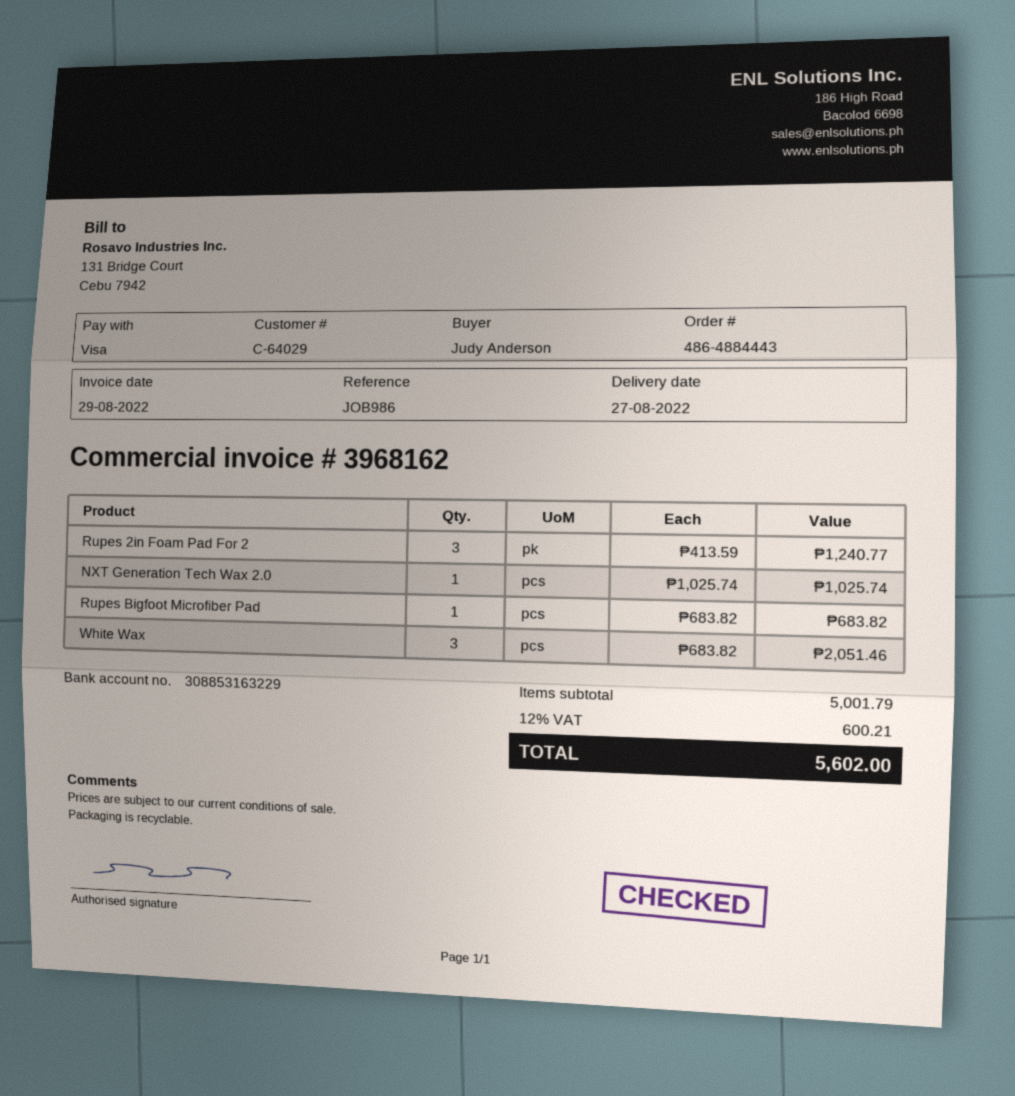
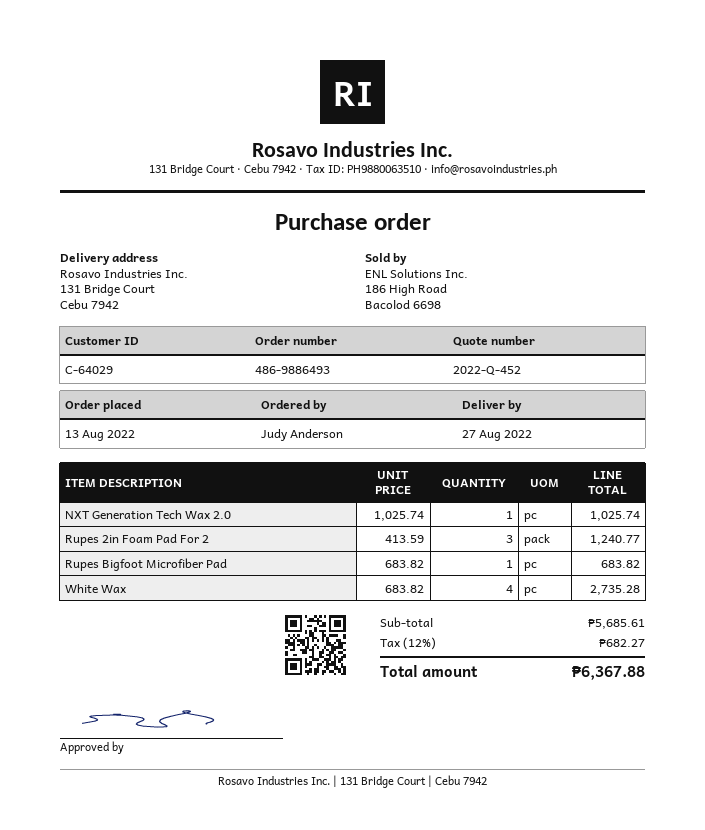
order number: 486-4884443 -> 486-9886493
White Wax: 3 x 683.82 = 2051.46 -> 4 x 683.82 = 2735.28
subtotal: 5001.79 -> 5685.61
tax: 12% = 600.21 -> 12% = 682.27
total: 5602.00 -> 6367.88

